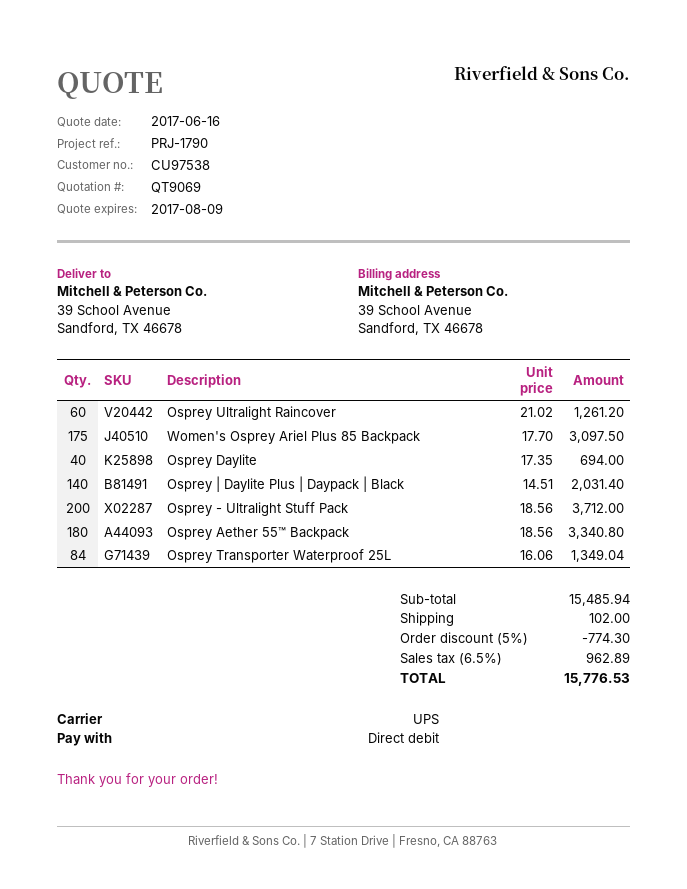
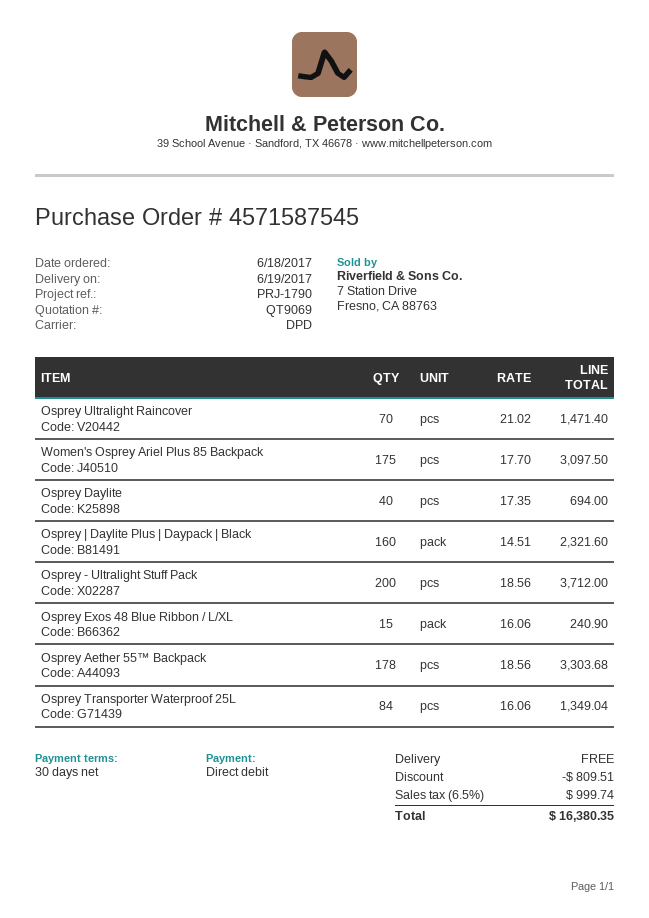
shipping method: UPS -> DPD
Osprey Ultralight Raincover: 60 x 21.02 = 1261.20 -> 70 x 21.02 = 1471.40
Osprey | Daylite Plus | Daypack | Black: 140 x 14.51 = 2031.40 -> 160 x 14.51 = 2321.60
Osprey Aether 55™ Backpack: 180 x 18.56 = 3340.80 -> 178 x 18.56 = 3303.68
Osprey Exos 48 Blue Ribbon / L/XL: none -> 15 x 16.06 = 240.90
discount: 774.30 -> 809.51
shipping: 102.00 -> 0.00
tax: 6.5% = 962.89 -> 6.5% = 999.74
total: 15776.53 -> 16380.35

